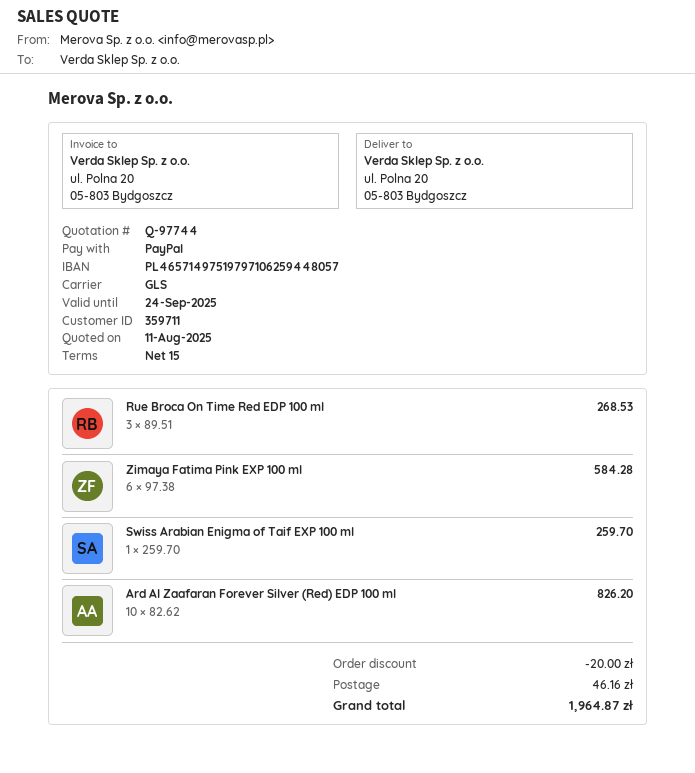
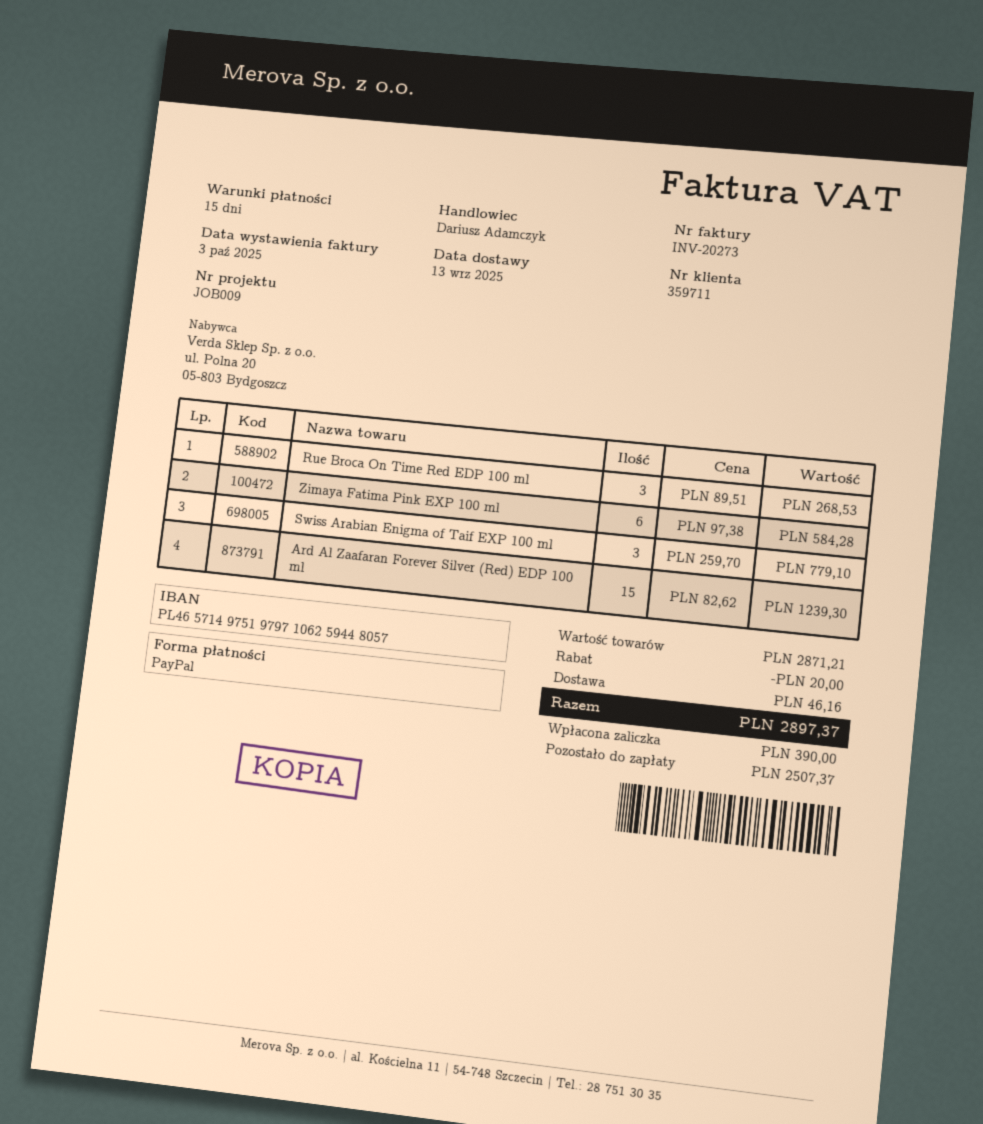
Swiss Arabian Enigma of Taif EXP 100 ml: 1 x 259.70 = 259.70 -> 3 x 259.70 = 779.10
Ard Al Zaafaran Forever Silver (Red) EDP 100 ml: 10 x 82.62 = 826.20 -> 15 x 82.62 = 1239.30
total: 1964.87 -> 2897.37

